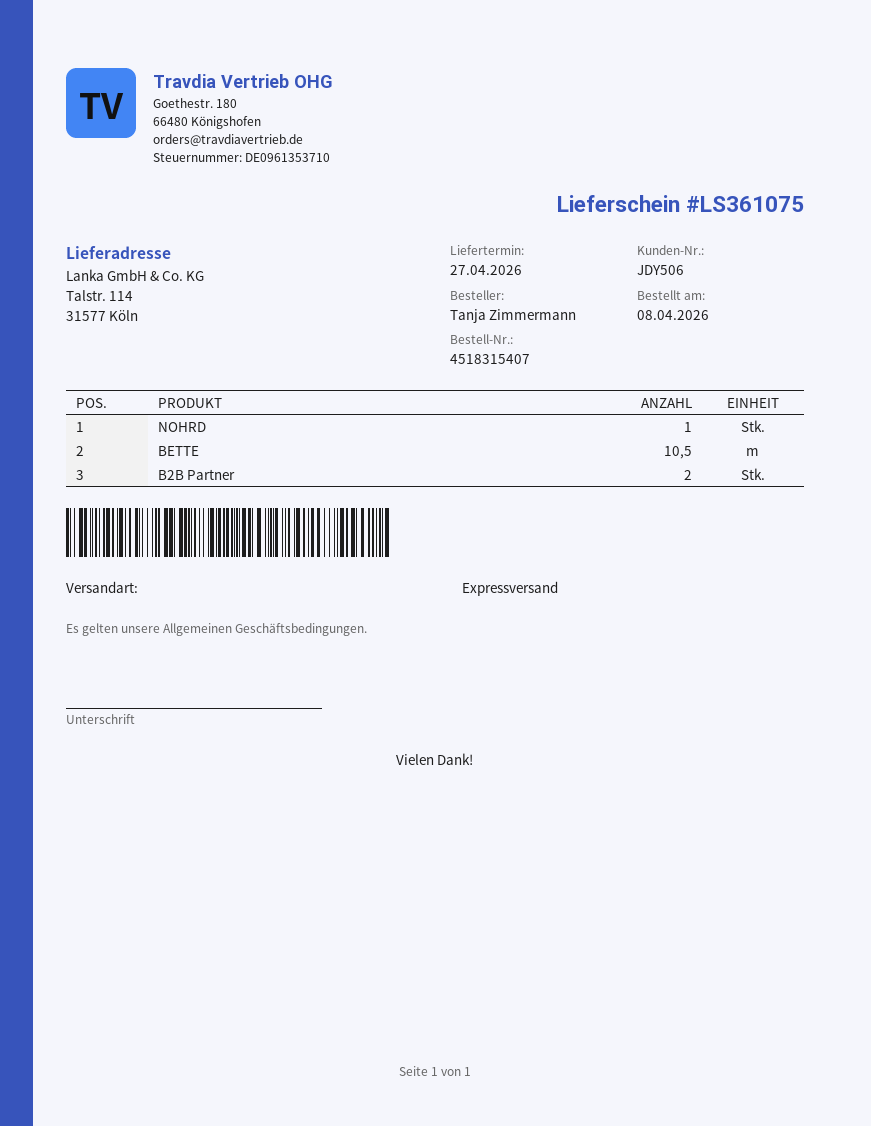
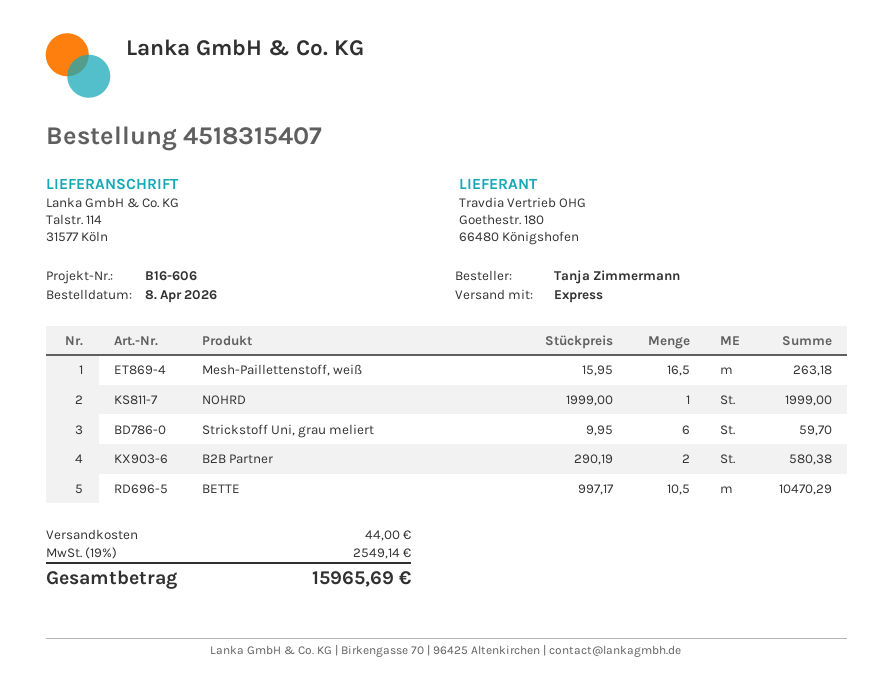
Mesh-Paillettenstoff, weiß: none -> 16.5
Strickstoff Uni, grau meliert: none -> 6

